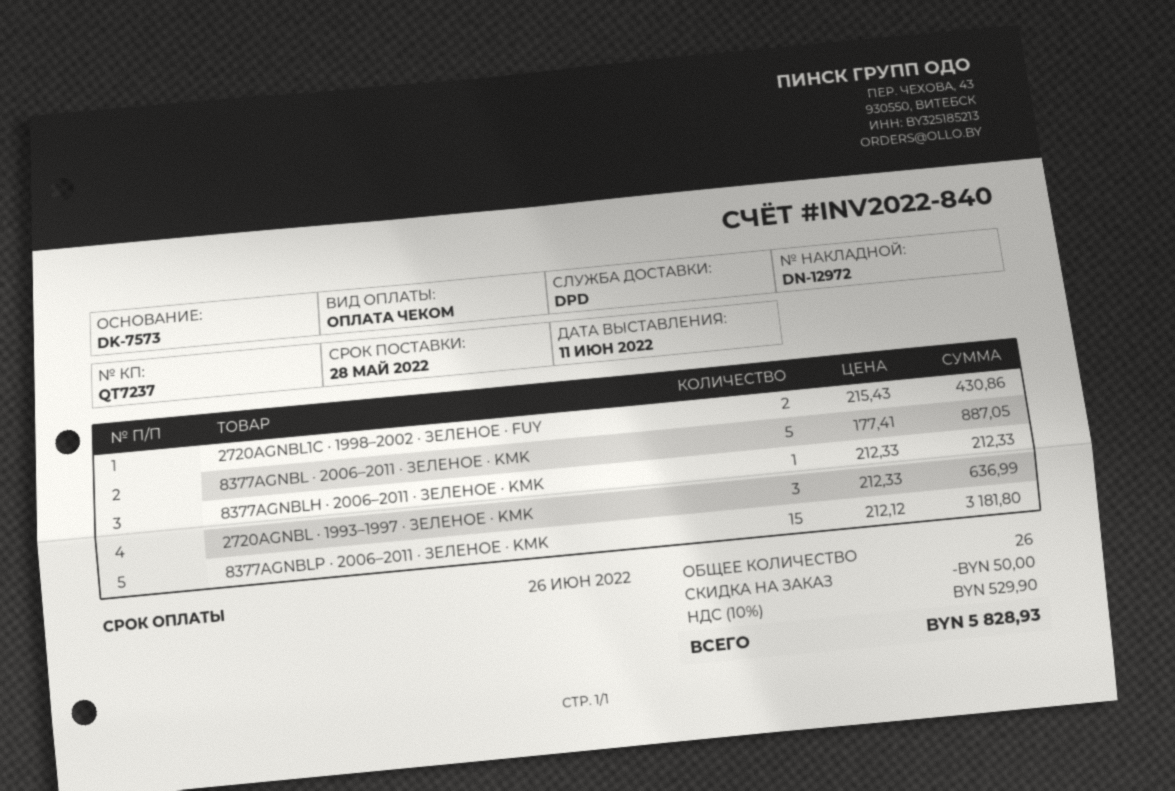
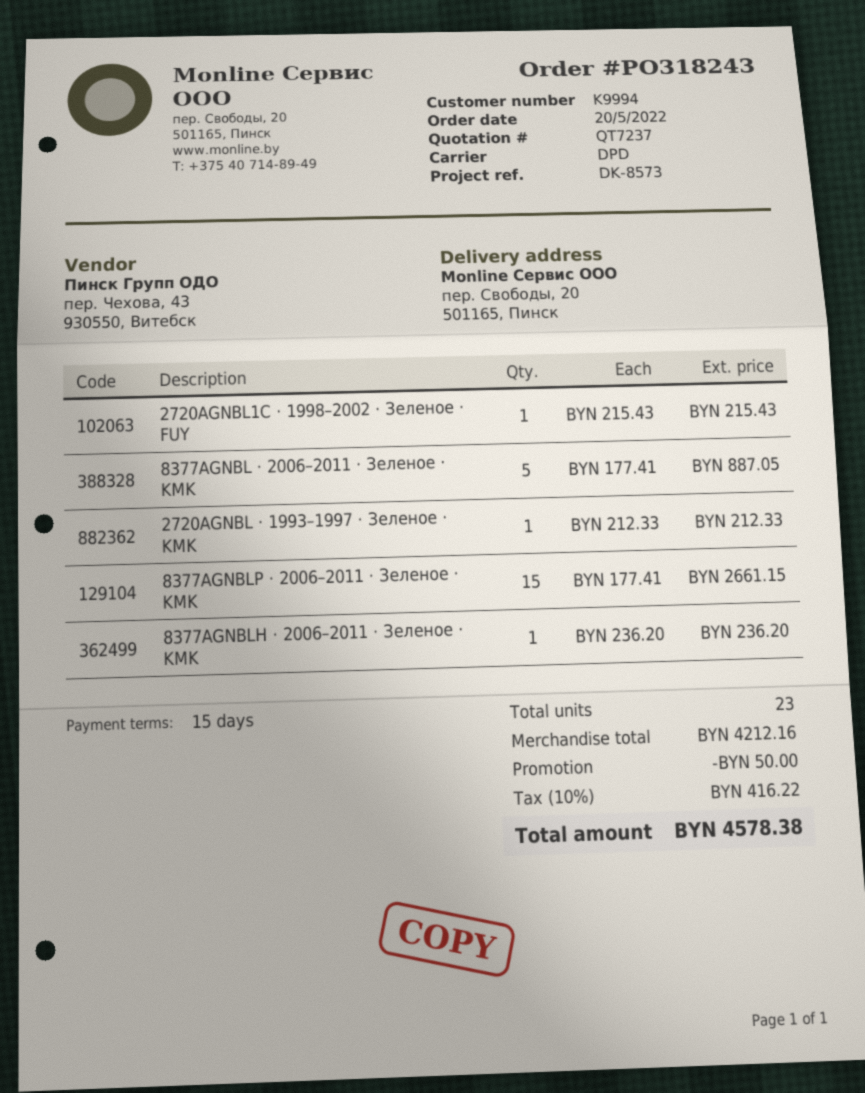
reference: DK-7573 -> DK-8573
2720AGNBL1C · 1998–2002 · ЗЕЛЕНОЕ · FUY: 2 x 215.43 = 430.86 -> 1 x 215.43 = 215.43
8377AGNBLH · 2006–2011 · ЗЕЛЕНОЕ · KMK: 1 x 212.33 = 212.33 -> 1 x 236.20 = 236.20
2720AGNBL · 1993–1997 · ЗЕЛЕНОЕ · KMK: 3 x 212.33 = 636.99 -> 1 x 212.33 = 212.33
8377AGNBLP · 2006–2011 · ЗЕЛЕНОЕ · KMK: 15 x 212.12 = 3181.80 -> 15 x 177.41 = 2661.15
total quantity: 26 -> 23
tax: 10% = 529.90 -> 10% = 416.22
total: 5828.93 -> 4578.38

